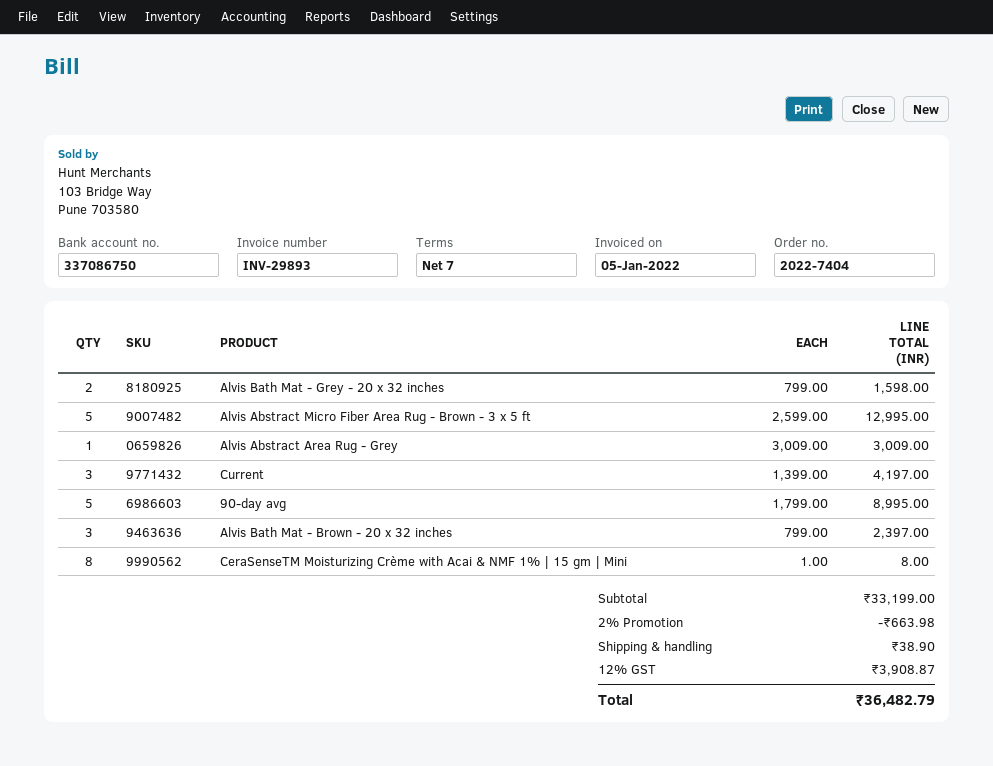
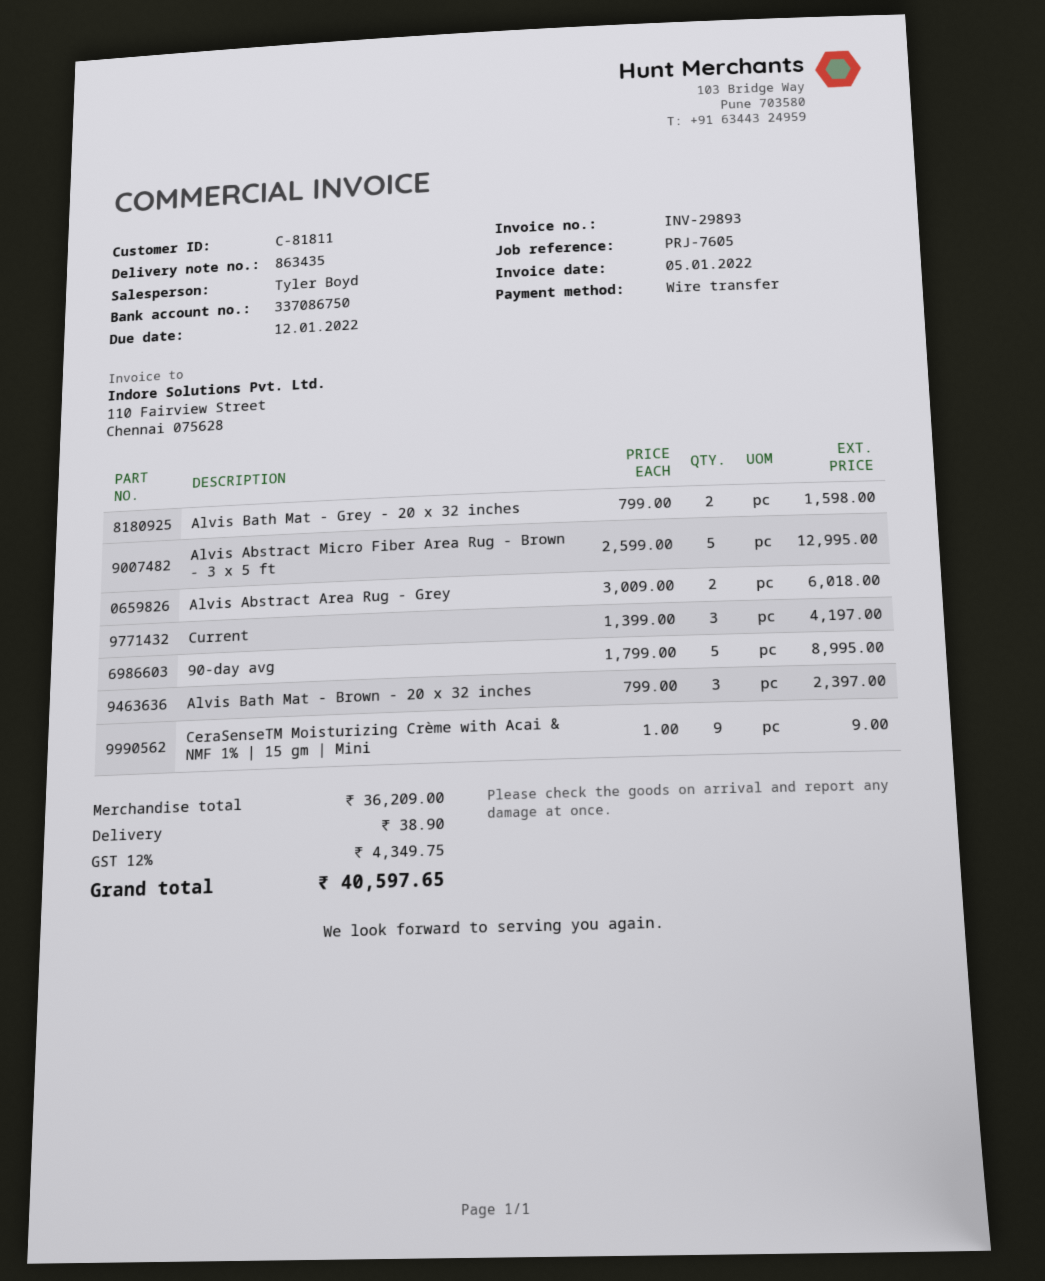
Alvis Abstract Area Rug - Grey: 1 x 3009.00 = 3009.00 -> 2 x 3009.00 = 6018.00
CeraSenseTM Moisturizing Crème with Acai & NMF 1% | 15 gm | Mini: 8 x 1.00 = 8.00 -> 9 x 1.00 = 9.00
subtotal: 33199.00 -> 36209.00
discount: 2% = 663.98 -> none
tax: 12% = 3908.87 -> 12% = 4349.75
total: 36482.79 -> 40597.65

